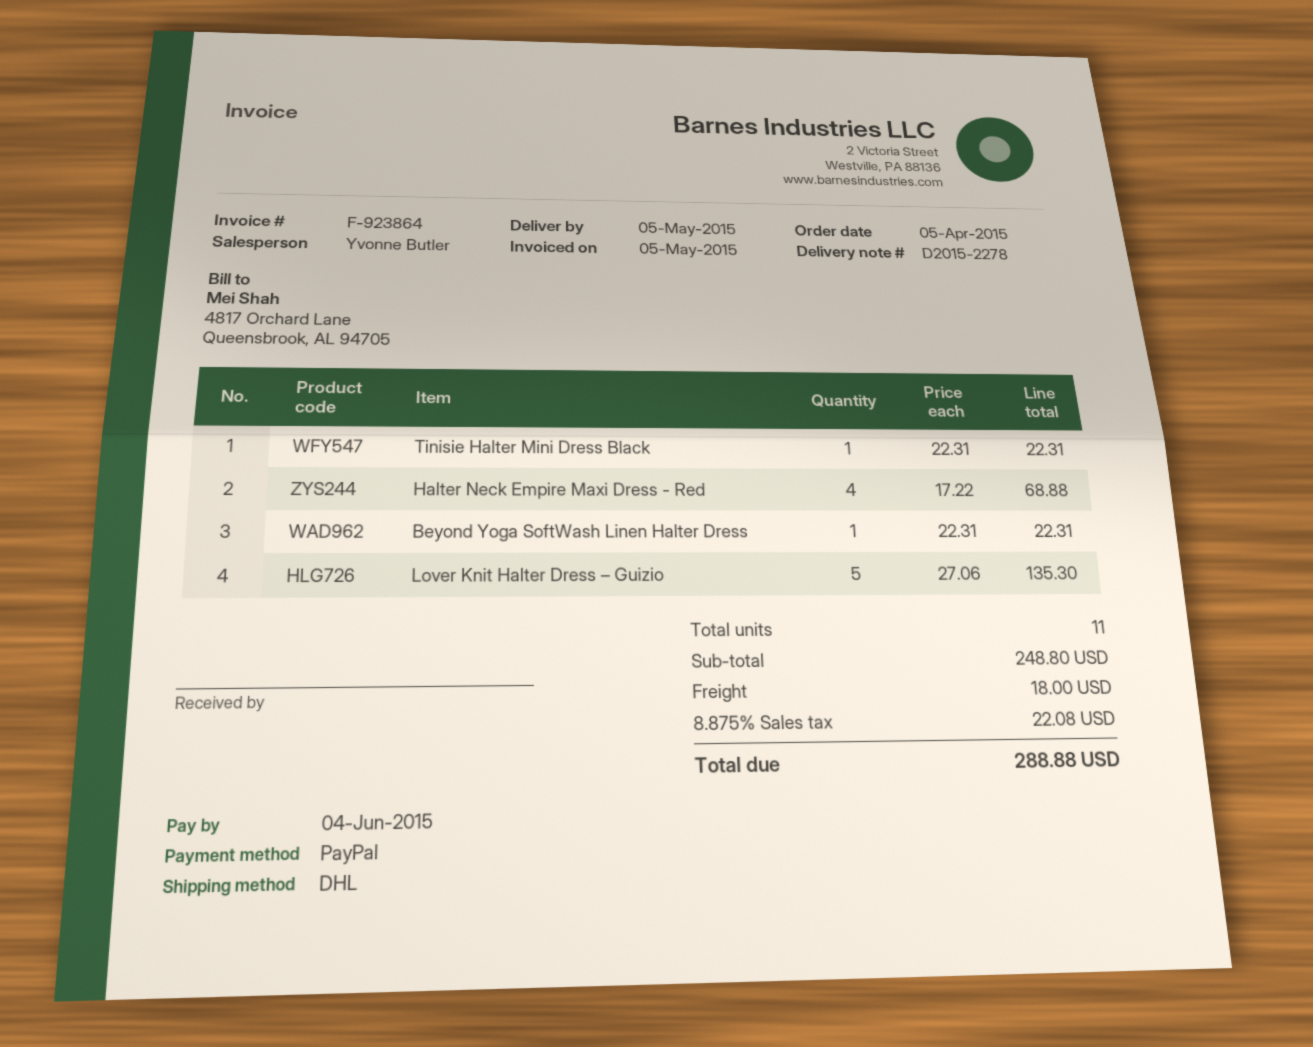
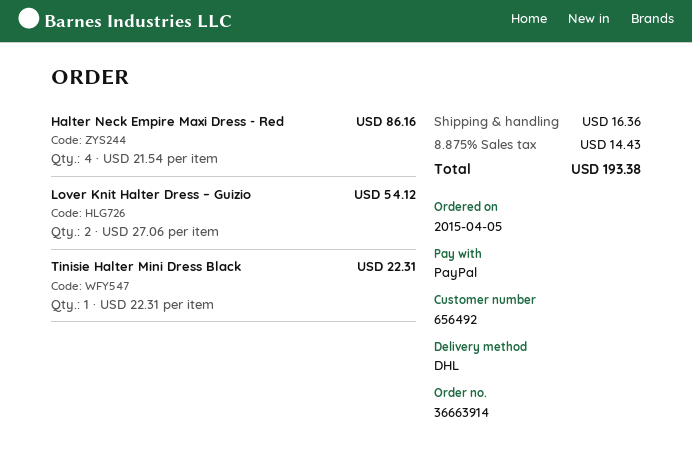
Halter Neck Empire Maxi Dress - Red: 4 x 17.22 = 68.88 -> 4 x 21.54 = 86.16
Beyond Yoga SoftWash Linen Halter Dress: 1 x 22.31 = 22.31 -> none
Lover Knit Halter Dress – Guizio: 5 x 27.06 = 135.30 -> 2 x 27.06 = 54.12
shipping: 18.00 -> 16.36
tax: 8.875% = 22.08 -> 8.875% = 14.43
total: 288.88 -> 193.38

